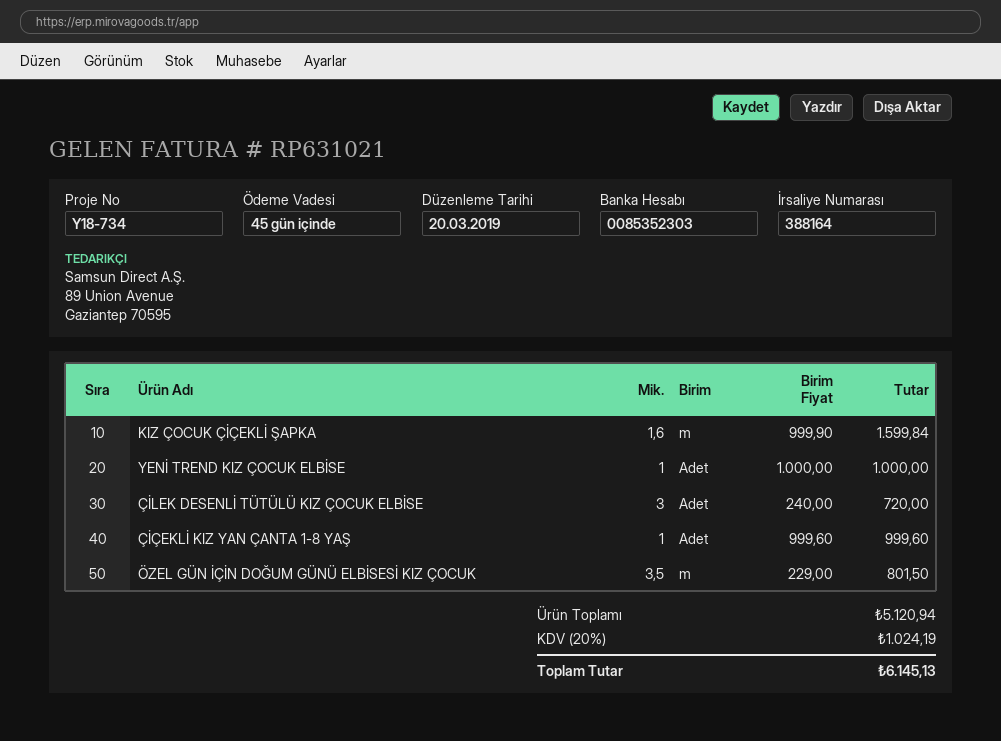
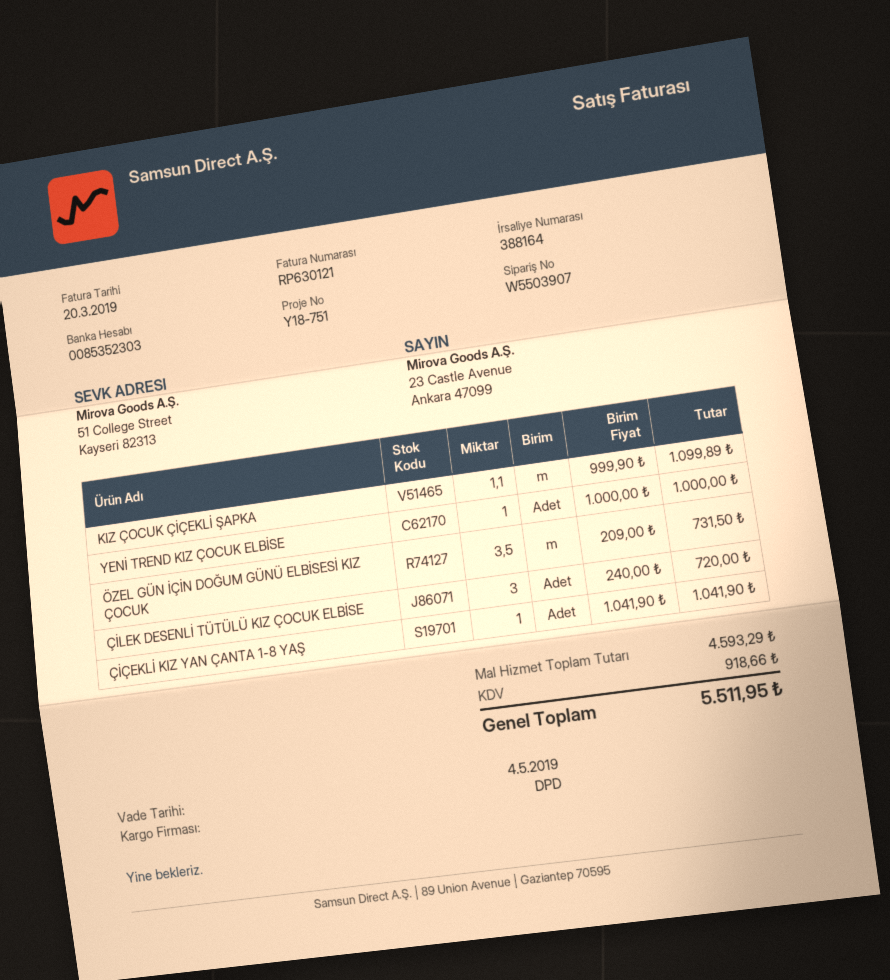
invoice number: RP631021 -> RP630121
reference: Y18-734 -> Y18-751
KIZ ÇOCUK ÇİÇEKLİ ŞAPKA: 1.6 x 999.90 = 1599.84 -> 1.1 x 999.90 = 1099.89
ÇİÇEKLİ KIZ YAN ÇANTA 1-8 YAŞ: 1 x 999.60 = 999.60 -> 1 x 1041.90 = 1041.90
ÖZEL GÜN İÇİN DOĞUM GÜNÜ ELBİSESİ KIZ ÇOCUK: 3.5 x 229.00 = 801.50 -> 3.5 x 209.00 = 731.50
subtotal: 5120.94 -> 4593.29
tax: 1024.19 -> 918.66
total: 6145.13 -> 5511.95

